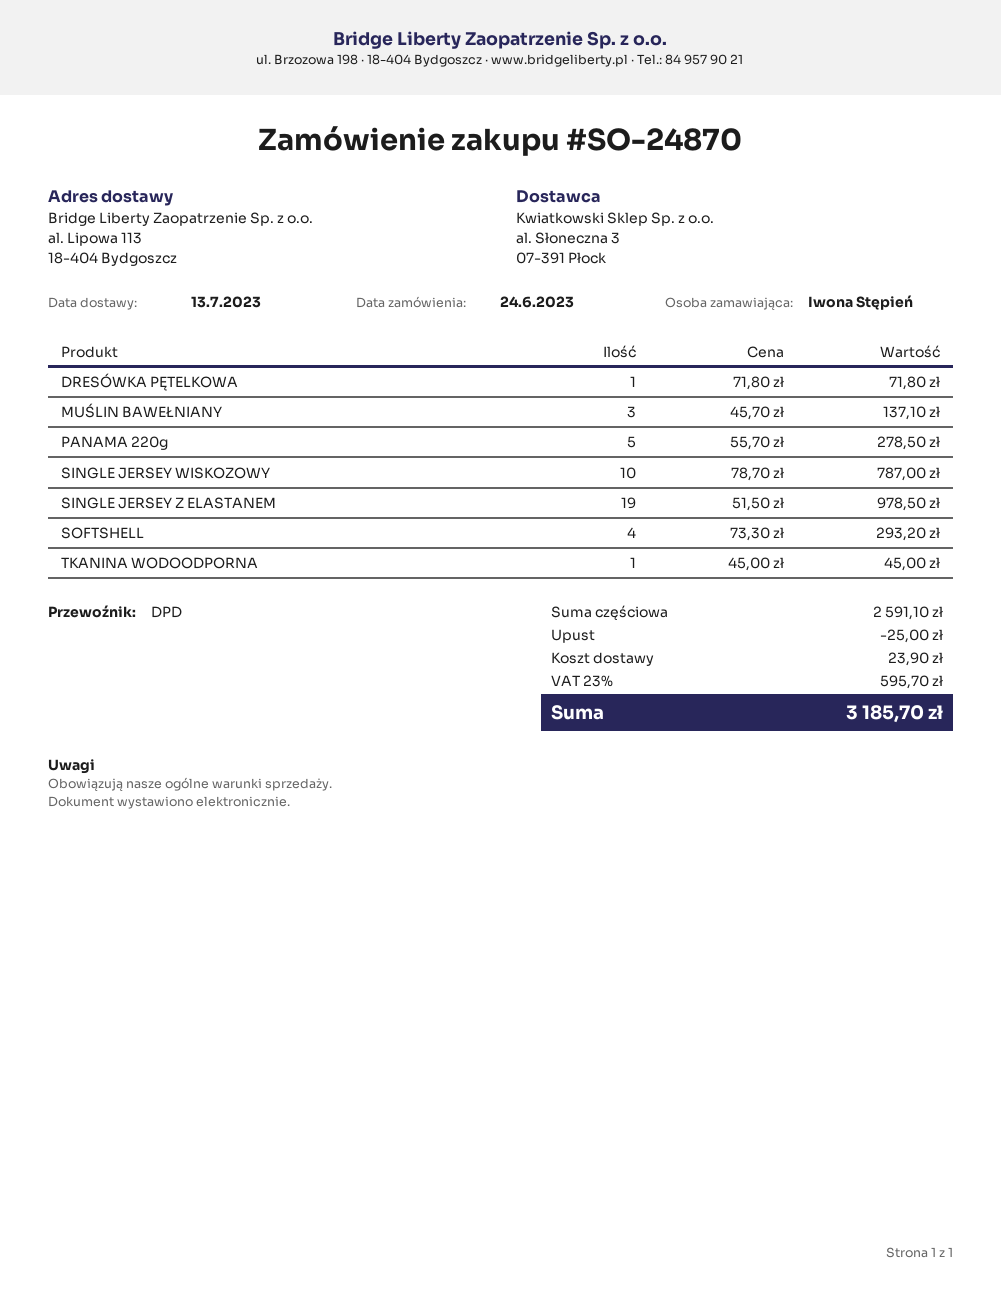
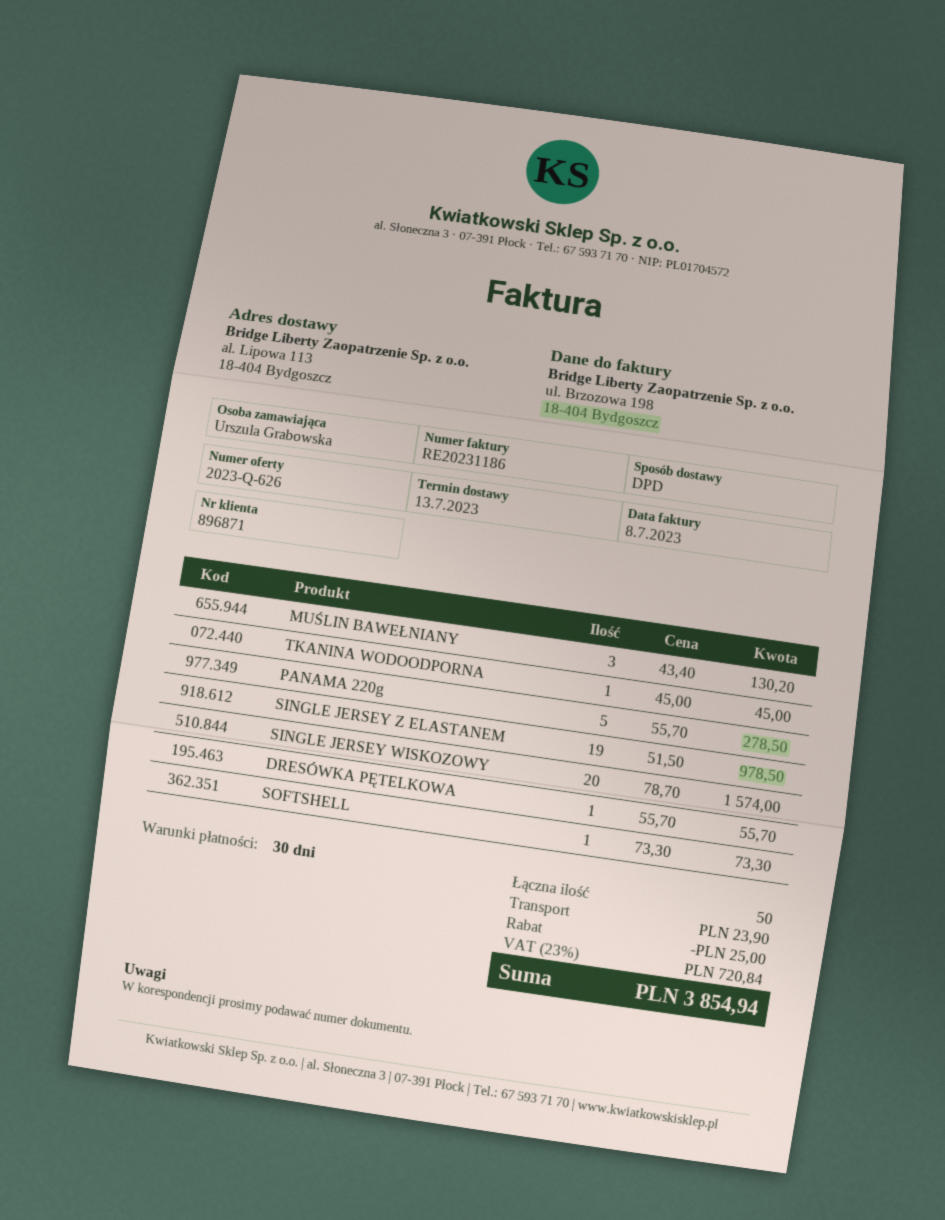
ordered by: Iwona Stępień -> Urszula Grabowska
DRESÓWKA PĘTELKOWA: 1 x 71.80 = 71.80 -> 1 x 55.70 = 55.70
MUŚLIN BAWEŁNIANY: 3 x 45.70 = 137.10 -> 3 x 43.40 = 130.20
SINGLE JERSEY WISKOZOWY: 10 x 78.70 = 787.00 -> 20 x 78.70 = 1574.00
SOFTSHELL: 4 x 73.30 = 293.20 -> 1 x 73.30 = 73.30
tax: 23% = 595.70 -> 23% = 720.84
total: 3185.70 -> 3854.94

